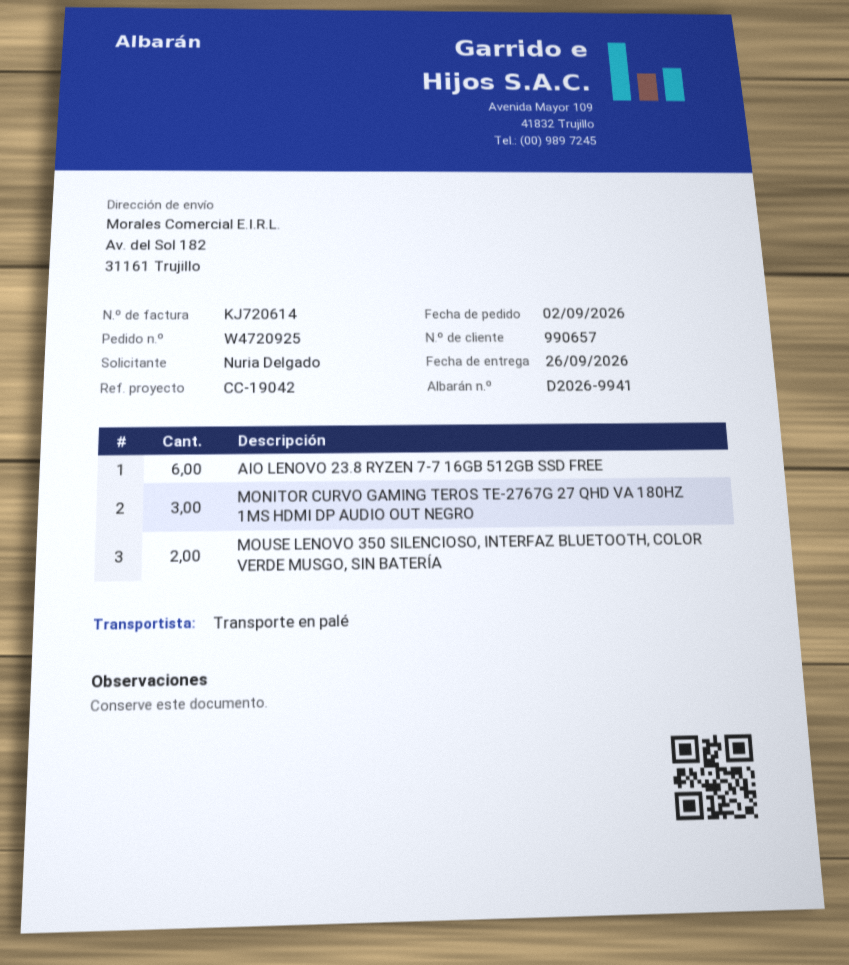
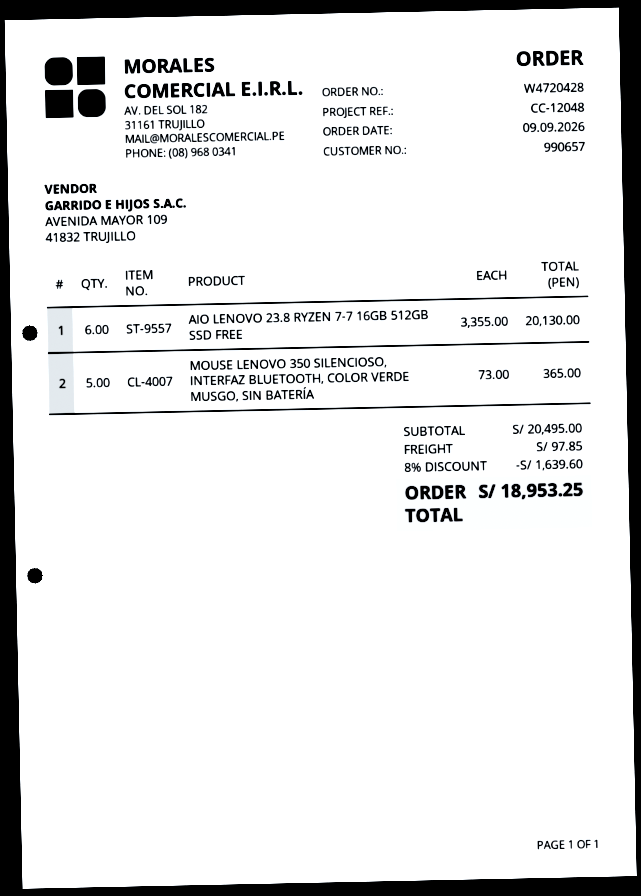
order number: W4720925 -> W4720428
order date: 2026-09-02 -> 2026-09-09
reference: CC-19042 -> CC-12048
MONITOR CURVO GAMING TEROS TE-2767G 27 QHD VA 180HZ 1MS HDMI DP AUDIO OUT NEGRO: 3 -> none
MOUSE LENOVO 350 SILENCIOSO, INTERFAZ BLUETOOTH, COLOR VERDE MUSGO, SIN BATERÍA: 2 -> 5

